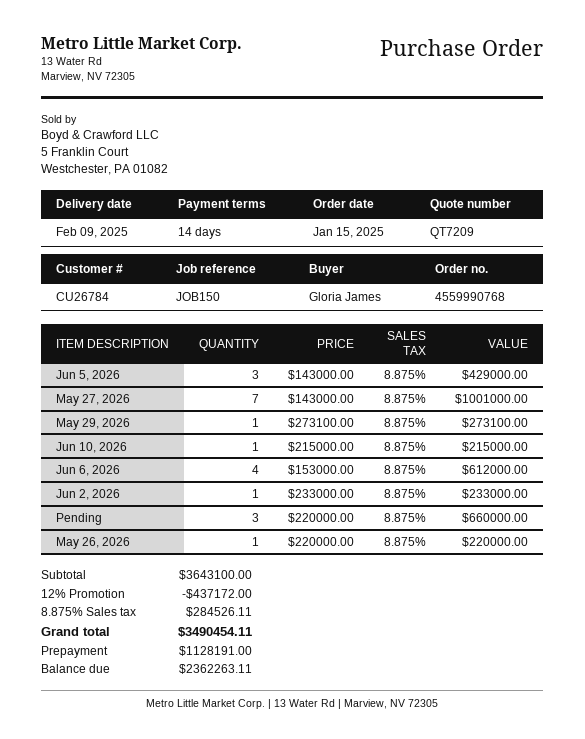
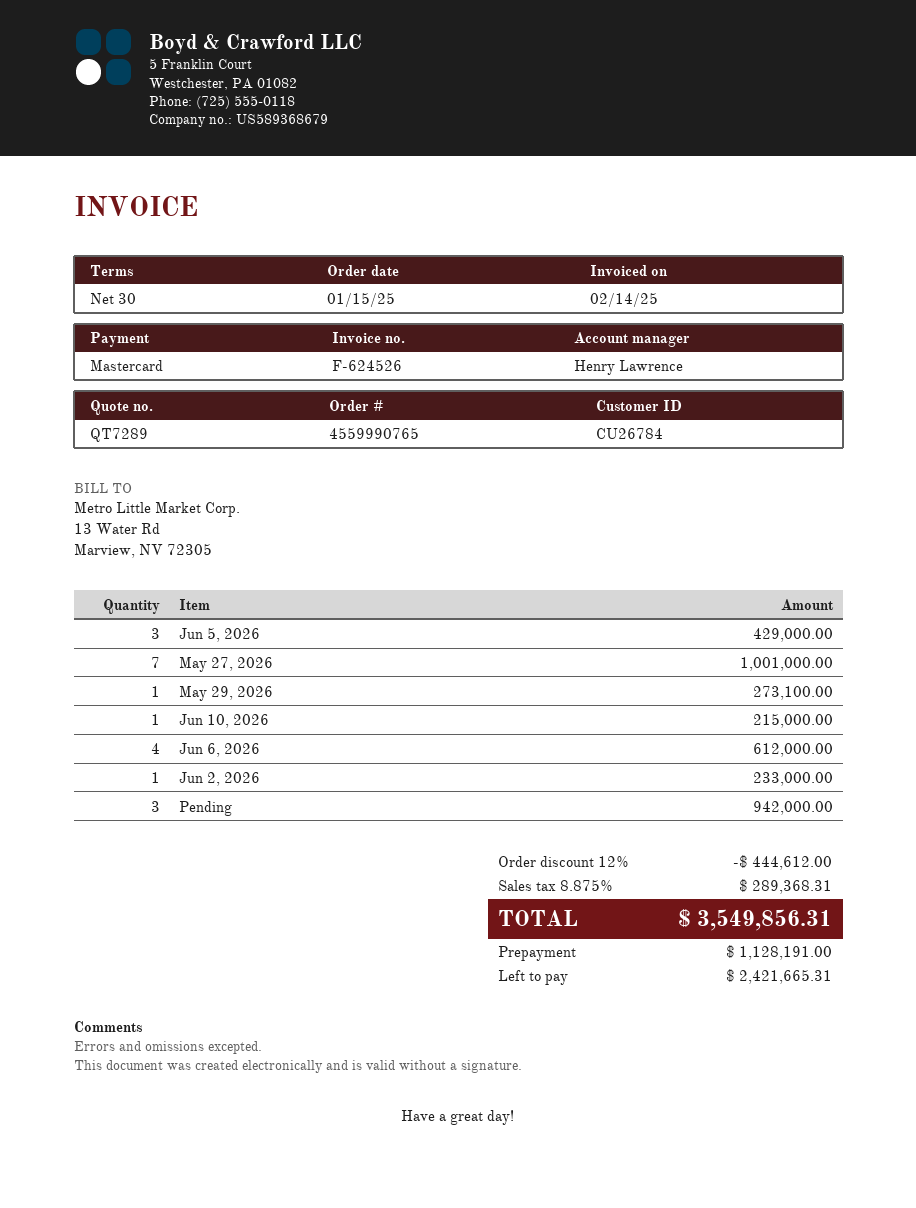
quote number: QT7209 -> QT7289
order number: 4559990768 -> 4559990765
payment terms: 14 days -> 30 days
Pending: 3 for 660000.00 -> 3 for 942000.00
May 26, 2026: 1 for 220000.00 -> none
discount: 12% = 437172.00 -> 12% = 444612.00
tax: 8.875% = 284526.11 -> 8.875% = 289368.31
total: 3490454.11 -> 3549856.31
balance: 2362263.11 -> 2421665.31

